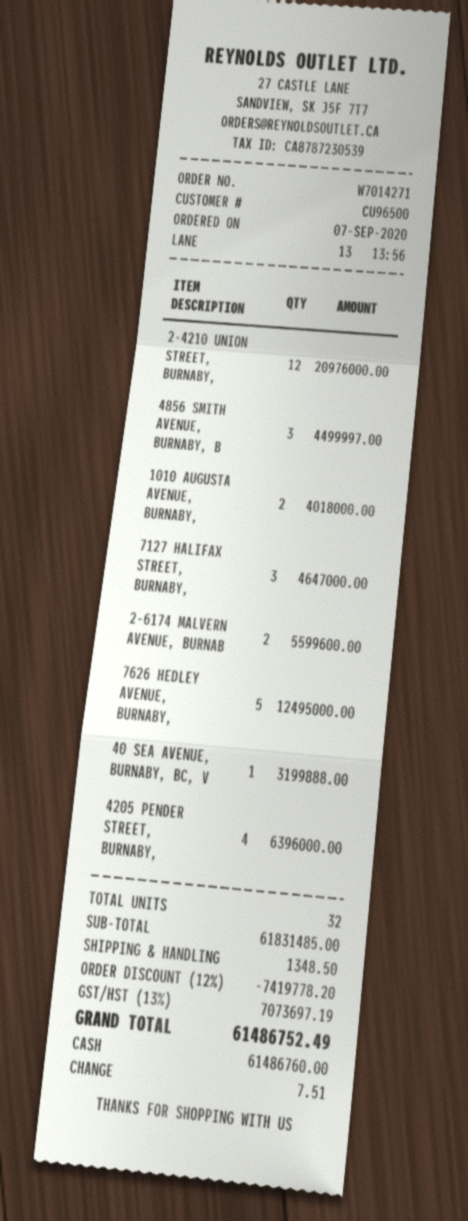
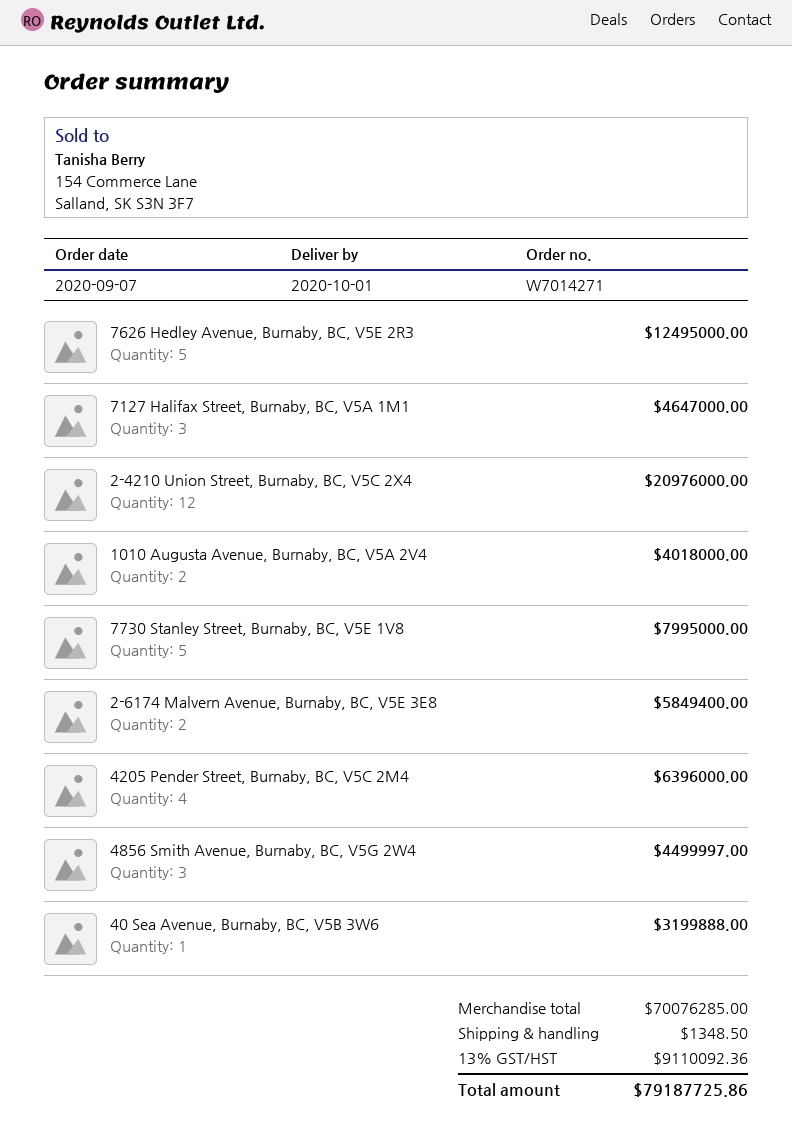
2-6174 MALVERN AVENUE, BURNAB: 2 for 5599600.00 -> 2 for 5849400.00
7730 Stanley Street, Burnaby, BC, V5E 1V8: none -> 5 for 7995000.00
subtotal: 61831485.00 -> 70076285.00
discount: 12% = 7419778.20 -> none
tax: 13% = 7073697.19 -> 13% = 9110092.36
total: 61486752.49 -> 79187725.86

